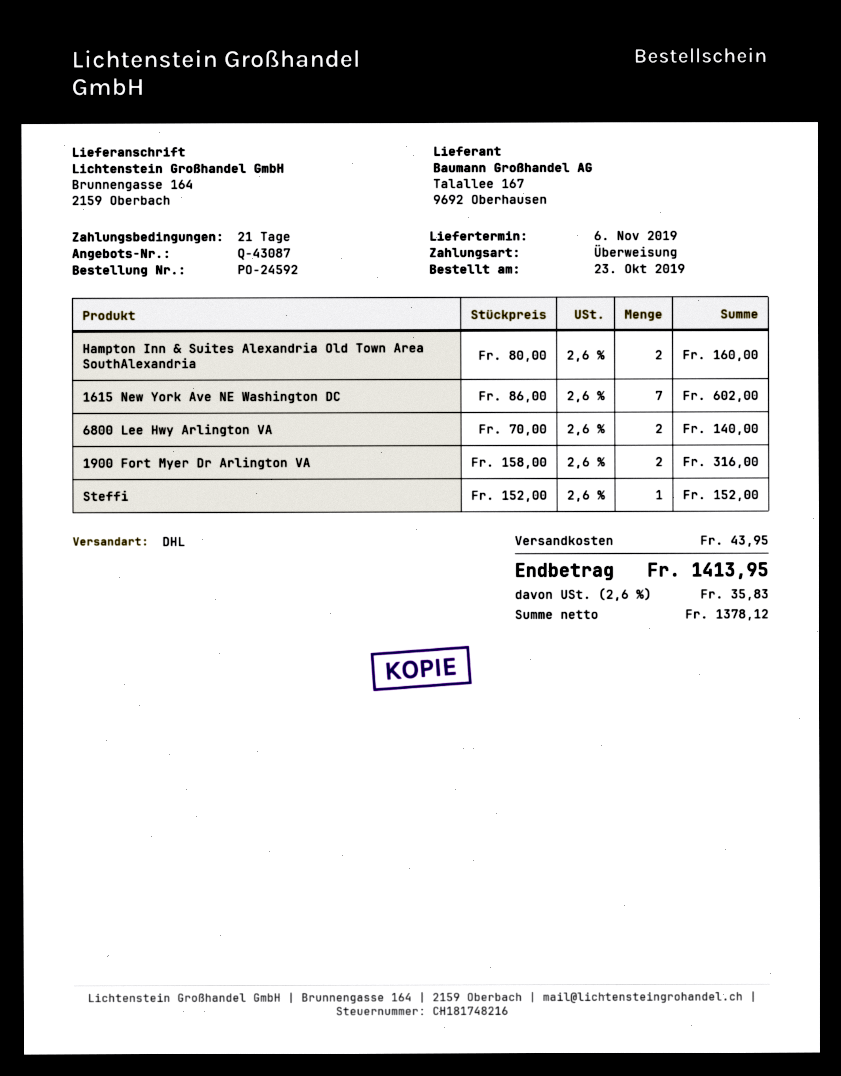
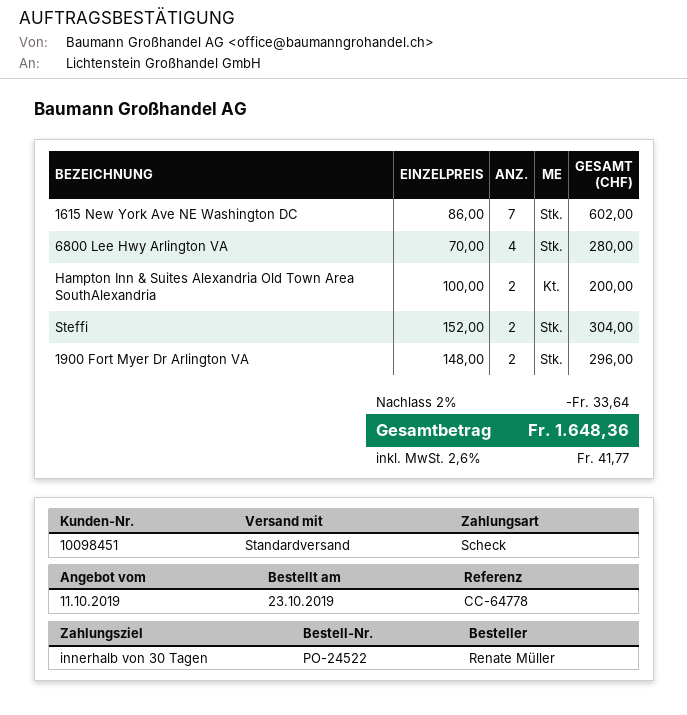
order number: PO-24592 -> PO-24522
payment terms: 21 days -> 30 days
payment method: bank transfer -> cheque
shipping method: DHL -> standard
Hampton Inn & Suites Alexandria Old Town Area SouthAlexandria: 2 x 80.00 = 160.00 -> 2 x 100.00 = 200.00
6800 Lee Hwy Arlington VA: 2 x 70.00 = 140.00 -> 4 x 70.00 = 280.00
1900 Fort Myer Dr Arlington VA: 2 x 158.00 = 316.00 -> 2 x 148.00 = 296.00
Steffi: 1 x 152.00 = 152.00 -> 2 x 152.00 = 304.00
discount: none -> 2% = 33.64
shipping: 43.95 -> none
tax: 2.6% = 35.83 -> 2.6% = 41.77
total: 1413.95 -> 1648.36

